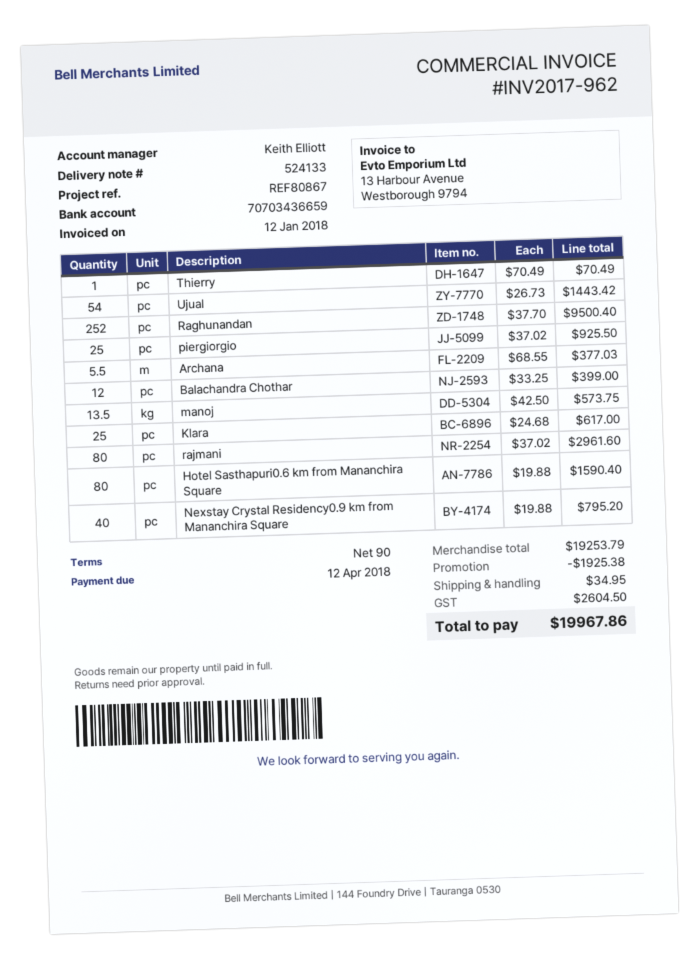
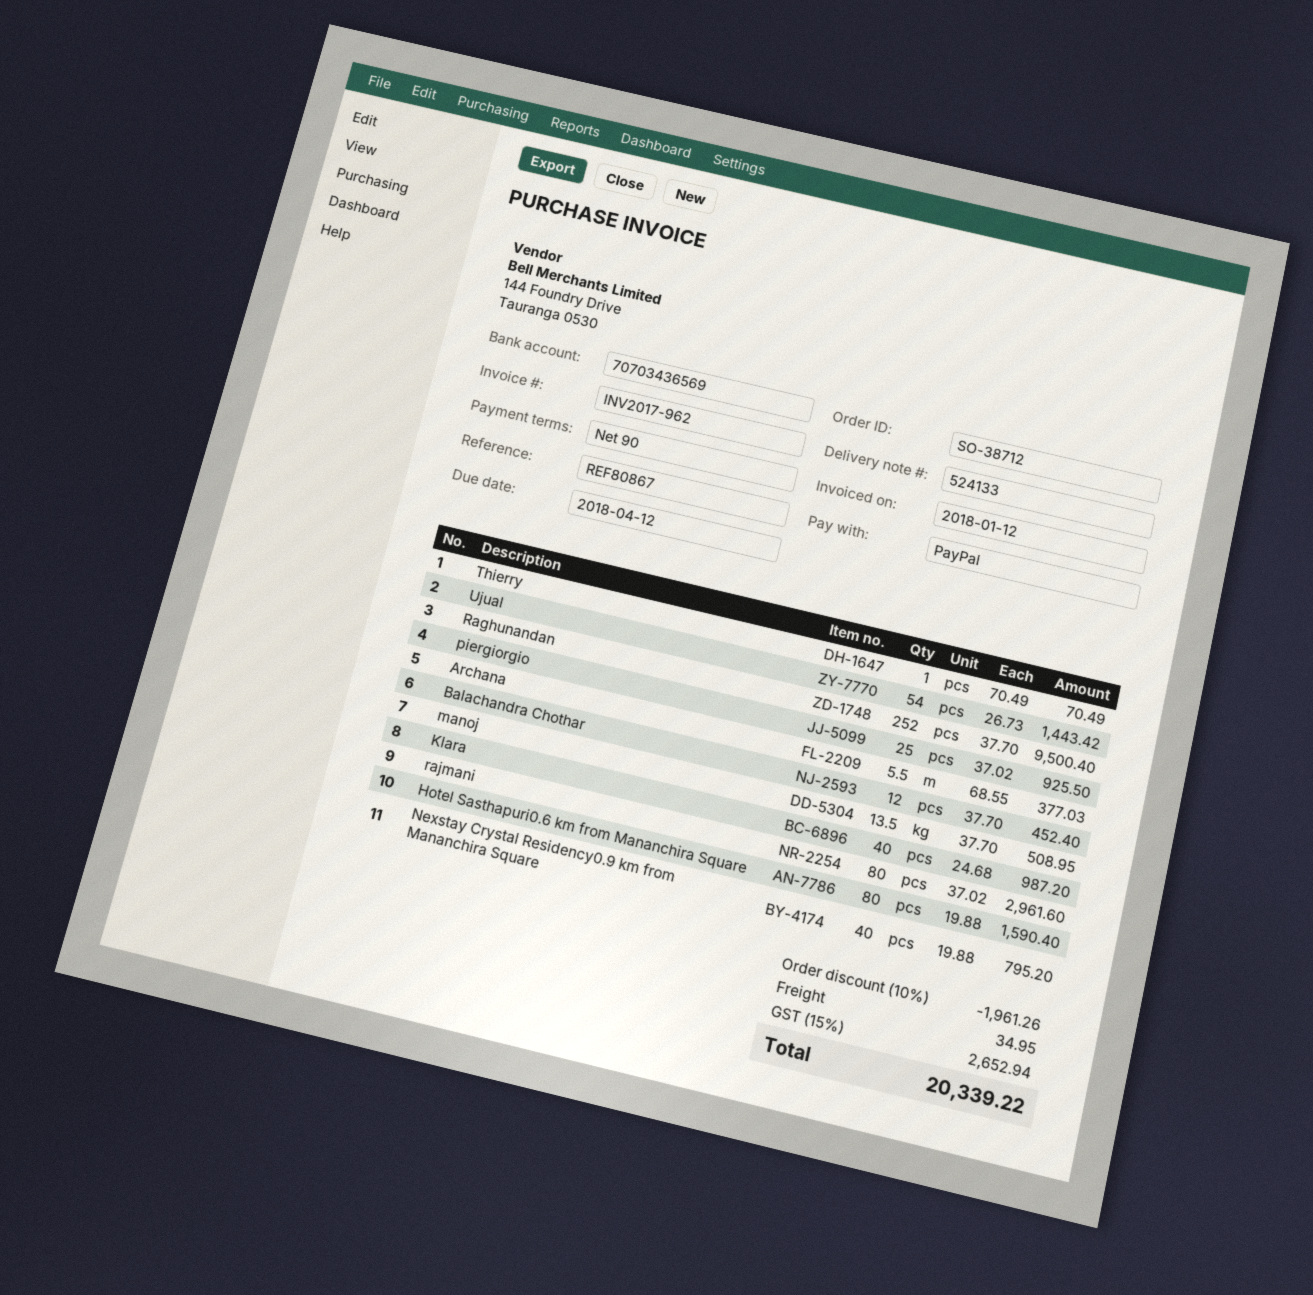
bank account: 70703436659 -> 70703436569
Balachandra Chothar: 12 x 33.25 = 399.00 -> 12 x 37.70 = 452.40
manoj: 13.5 x 42.50 = 573.75 -> 13.5 x 37.70 = 508.95
Klara: 25 x 24.68 = 617.00 -> 40 x 24.68 = 987.20
discount: 1925.38 -> 1961.26
tax: 2604.50 -> 2652.94
total: 19967.86 -> 20339.22

